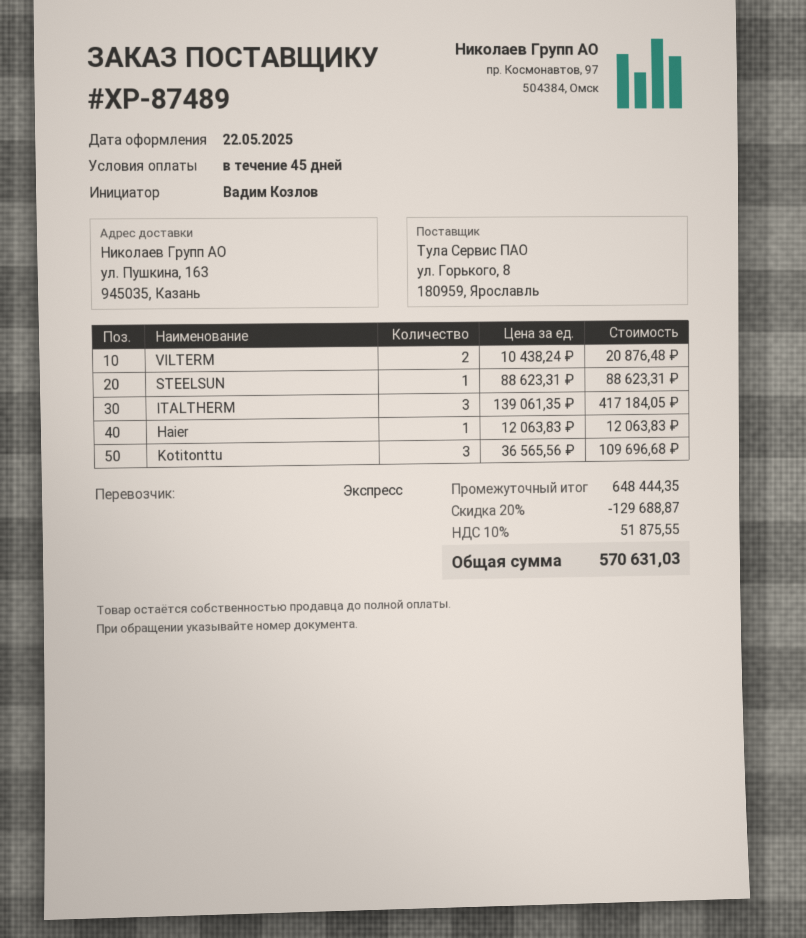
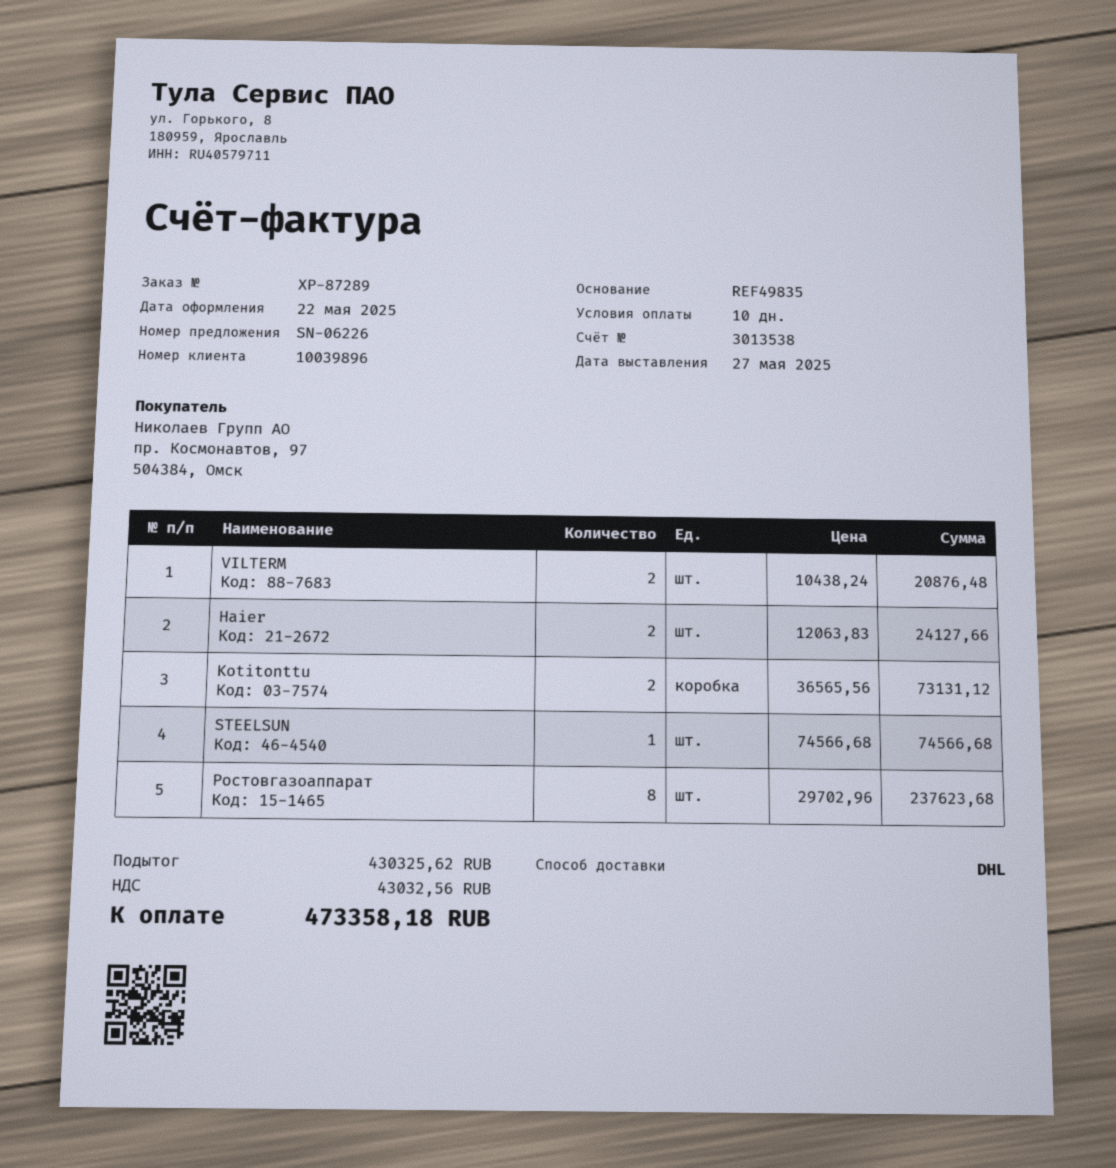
order number: XP-87489 -> XP-87289
payment terms: 45 days -> 10 days
shipping method: express -> DHL
STEELSUN: 1 x 88623.31 = 88623.31 -> 1 x 74566.68 = 74566.68
ITALTHERM: 3 x 139061.35 = 417184.05 -> none
Haier: 1 x 12063.83 = 12063.83 -> 2 x 12063.83 = 24127.66
Kotitonttu: 3 x 36565.56 = 109696.68 -> 2 x 36565.56 = 73131.12
Ростовгазоаппарат: none -> 8 x 29702.96 = 237623.68
subtotal: 648444.35 -> 430325.62
discount: 20% = 129688.87 -> none
tax: 51875.55 -> 43032.56
total: 570631.03 -> 473358.18

